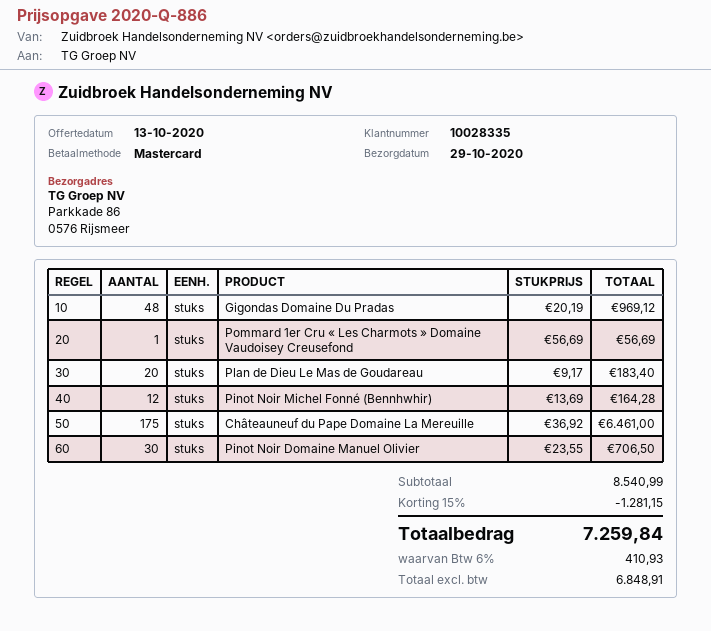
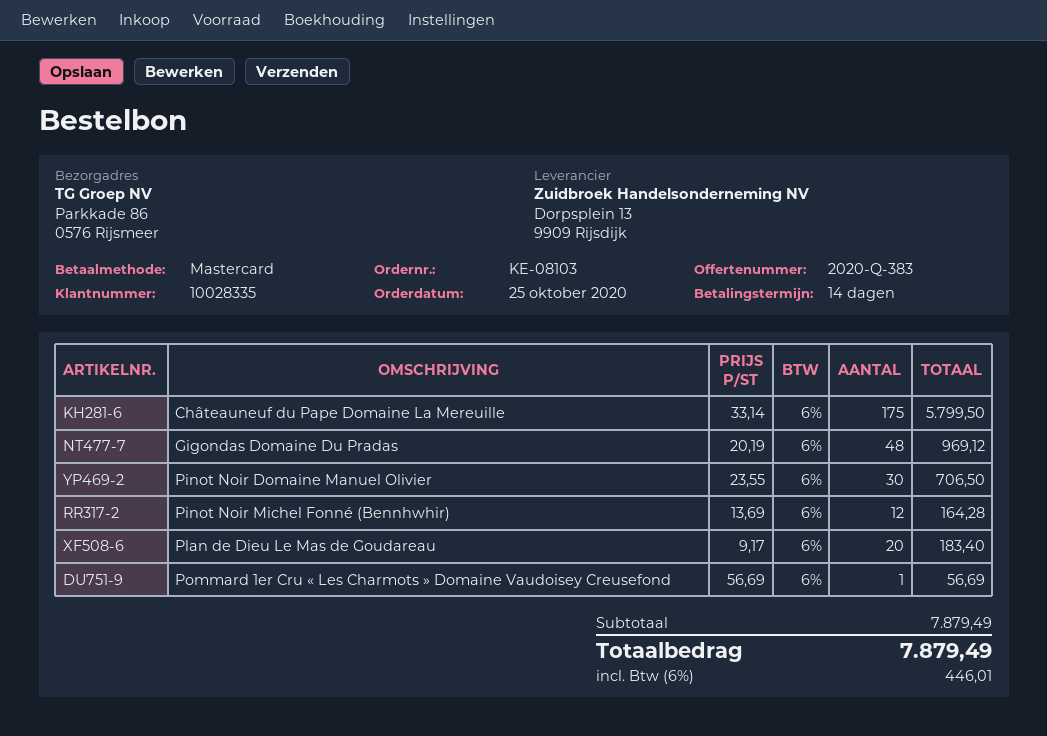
quote number: 2020-Q-886 -> 2020-Q-383
Châteauneuf du Pape Domaine La Mereuille: 175 x 36.92 = 6461.00 -> 175 x 33.14 = 5799.50
subtotal: 8540.99 -> 7879.49
discount: 15% = 1281.15 -> none
tax: 6% = 410.93 -> 6% = 446.01
total: 7259.84 -> 7879.49

